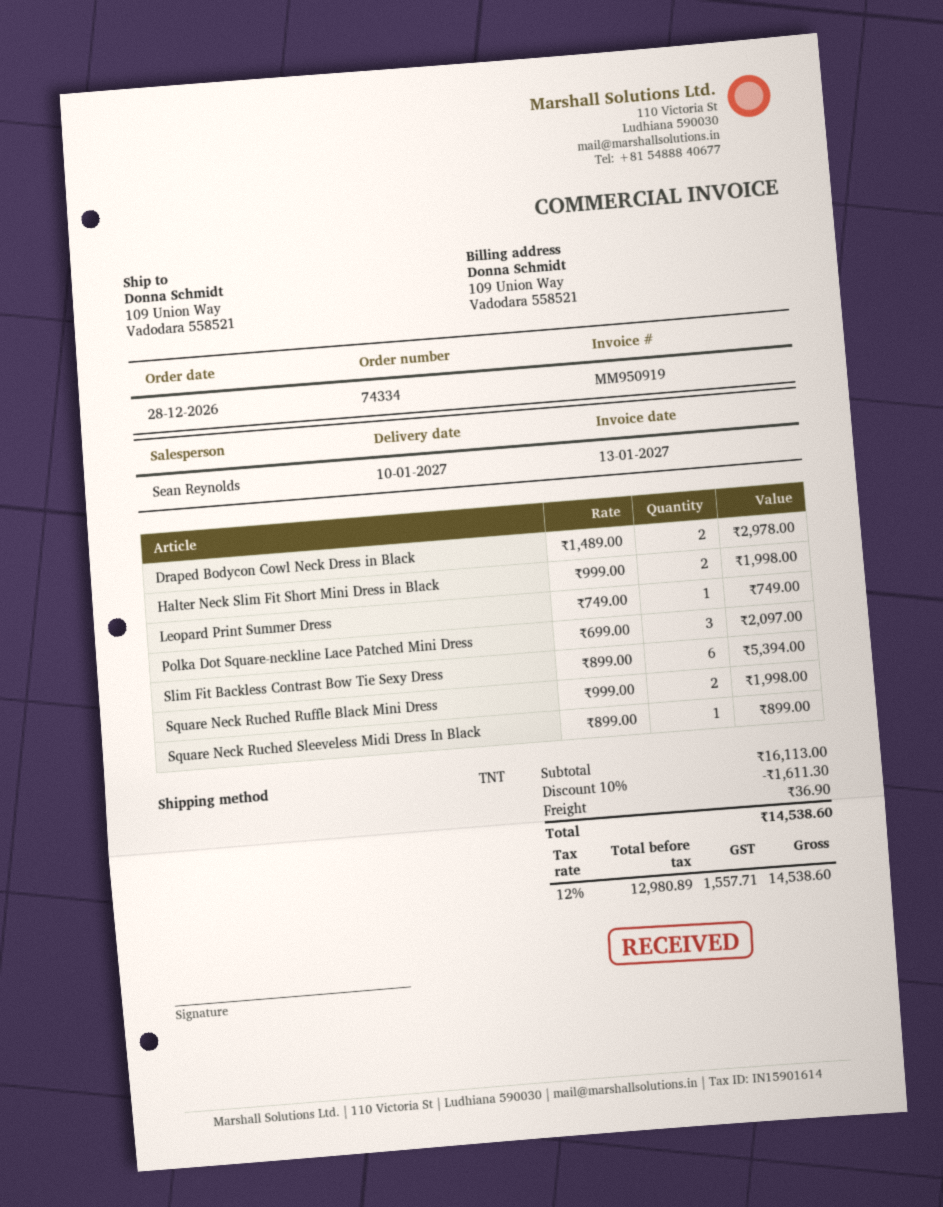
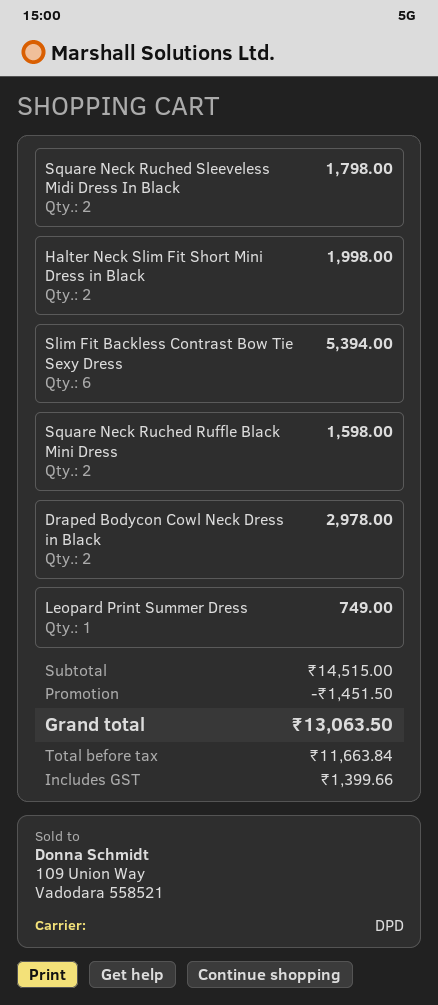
shipping method: TNT -> DPD
Polka Dot Square-neckline Lace Patched Mini Dress: 3 for 2097.00 -> none
Square Neck Ruched Ruffle Black Mini Dress: 2 for 1998.00 -> 2 for 1598.00
Square Neck Ruched Sleeveless Midi Dress In Black: 1 for 899.00 -> 2 for 1798.00
subtotal: 16113.00 -> 14515.00
discount: 1611.30 -> 1451.50
shipping: 36.90 -> none
net: 12980.89 -> 11663.84
tax: 1557.71 -> 1399.66
total: 14538.60 -> 13063.50

